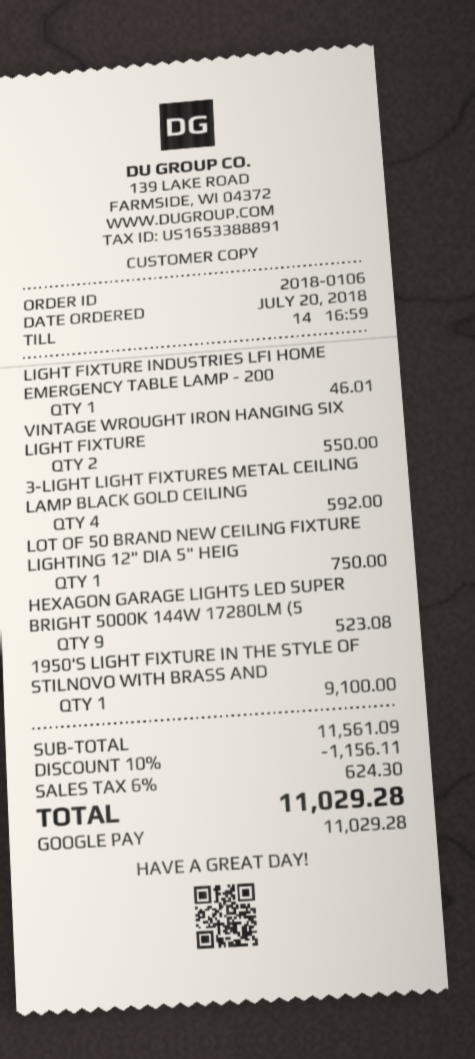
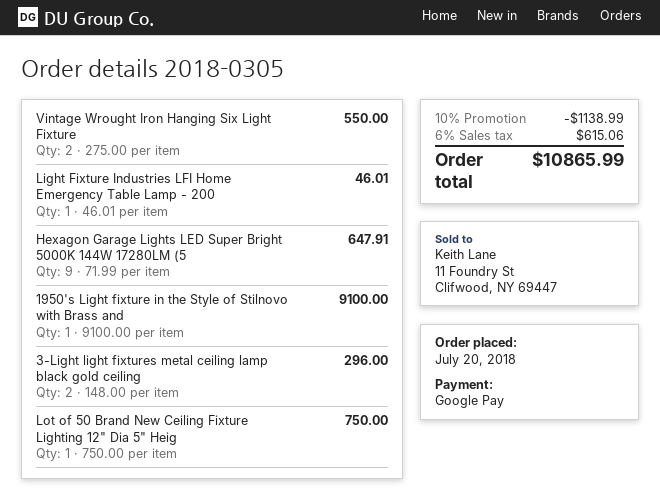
order number: 2018-0106 -> 2018-0305
3-LIGHT LIGHT FIXTURES METAL CEILING LAMP BLACK GOLD CEILING: 4 for 592.00 -> 2 for 296.00
HEXAGON GARAGE LIGHTS LED SUPER BRIGHT 5000K 144W 17280LM (5: 9 for 523.08 -> 9 for 647.91
discount: 10% = 1156.11 -> 10% = 1138.99
tax: 6% = 624.30 -> 6% = 615.06
total: 11029.28 -> 10865.99

